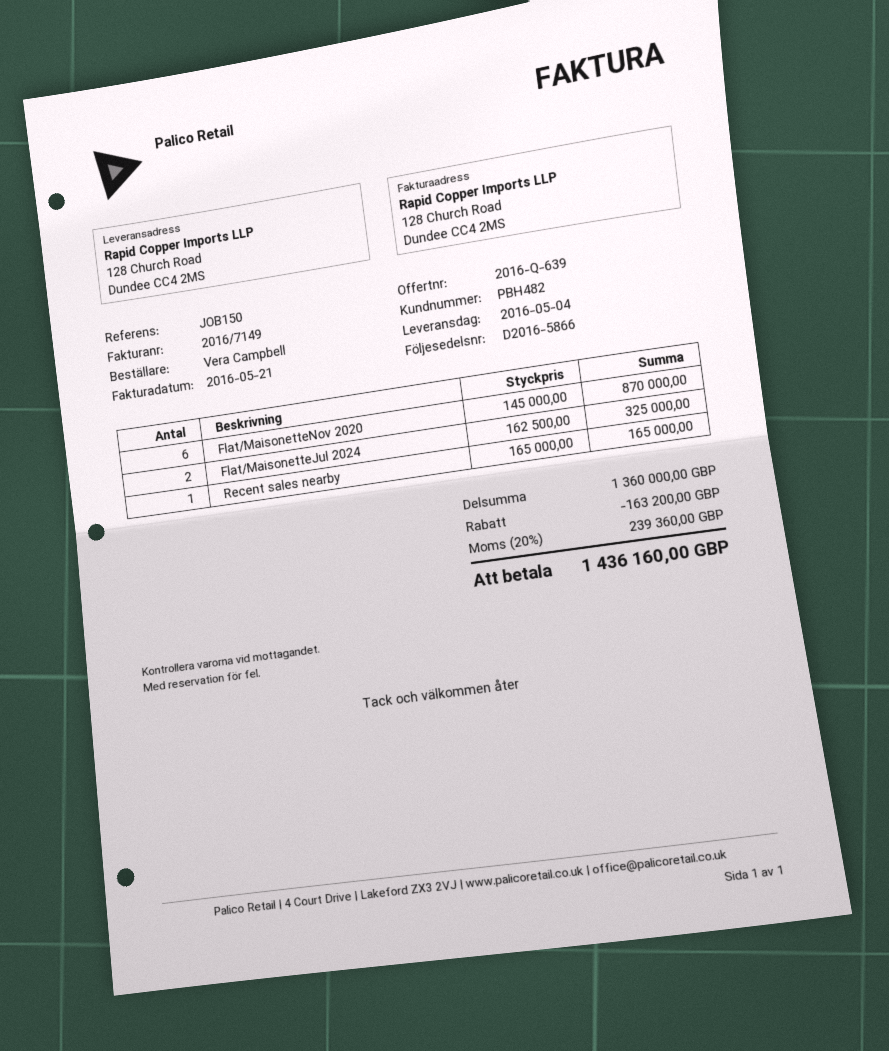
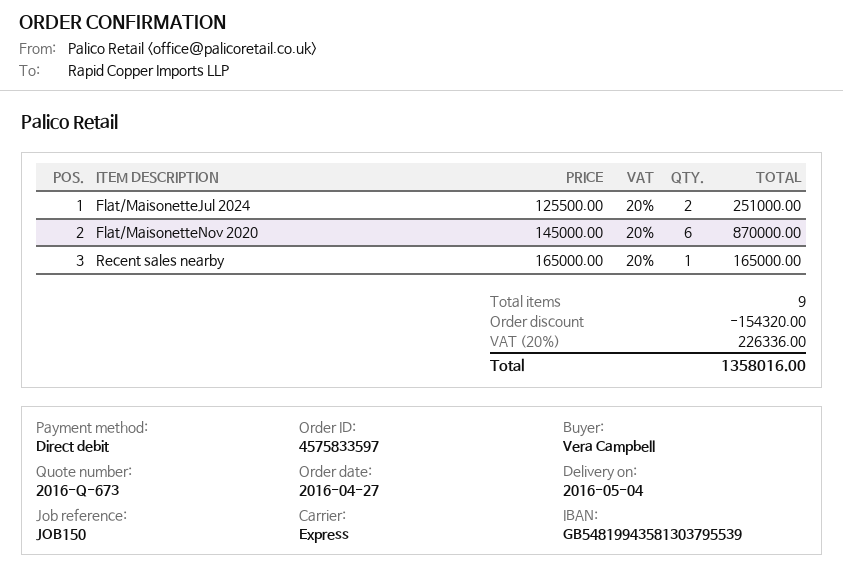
quote number: 2016-Q-639 -> 2016-Q-673
Flat/MaisonetteJul 2024: 2 x 162500.00 = 325000.00 -> 2 x 125500.00 = 251000.00
discount: 163200.00 -> 154320.00
tax: 20% = 239360.00 -> 20% = 226336.00
total: 1436160.00 -> 1358016.00

